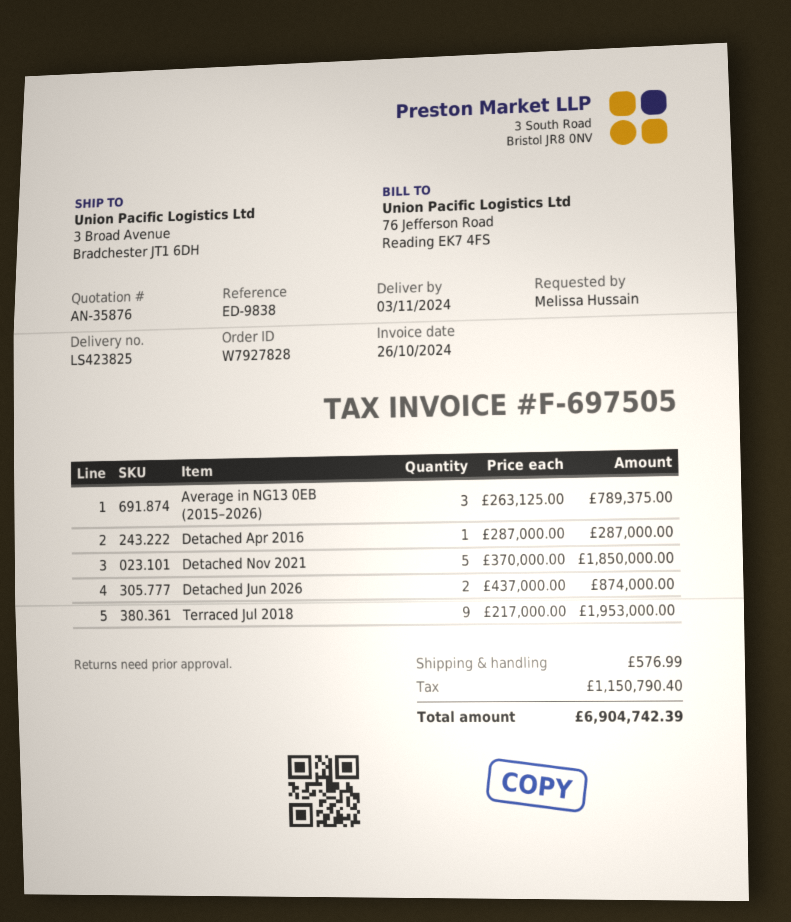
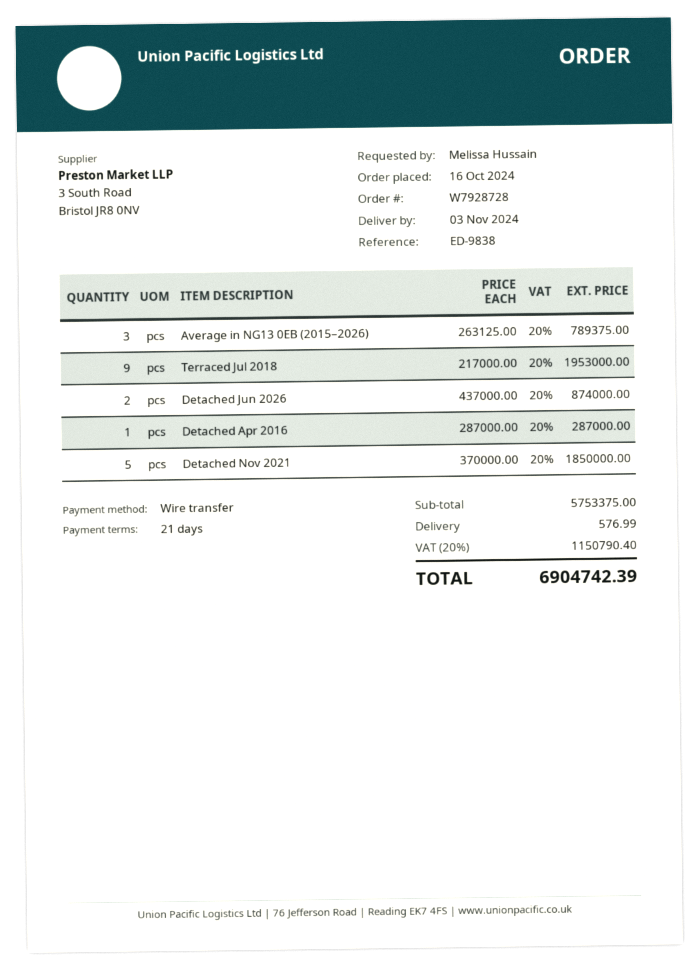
order number: W7927828 -> W7928728

